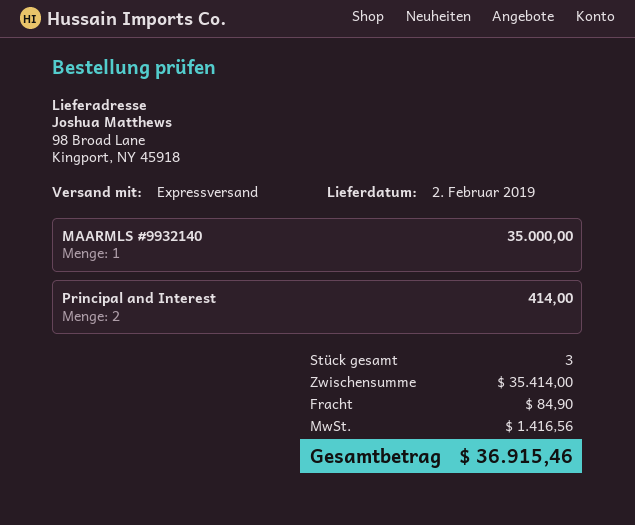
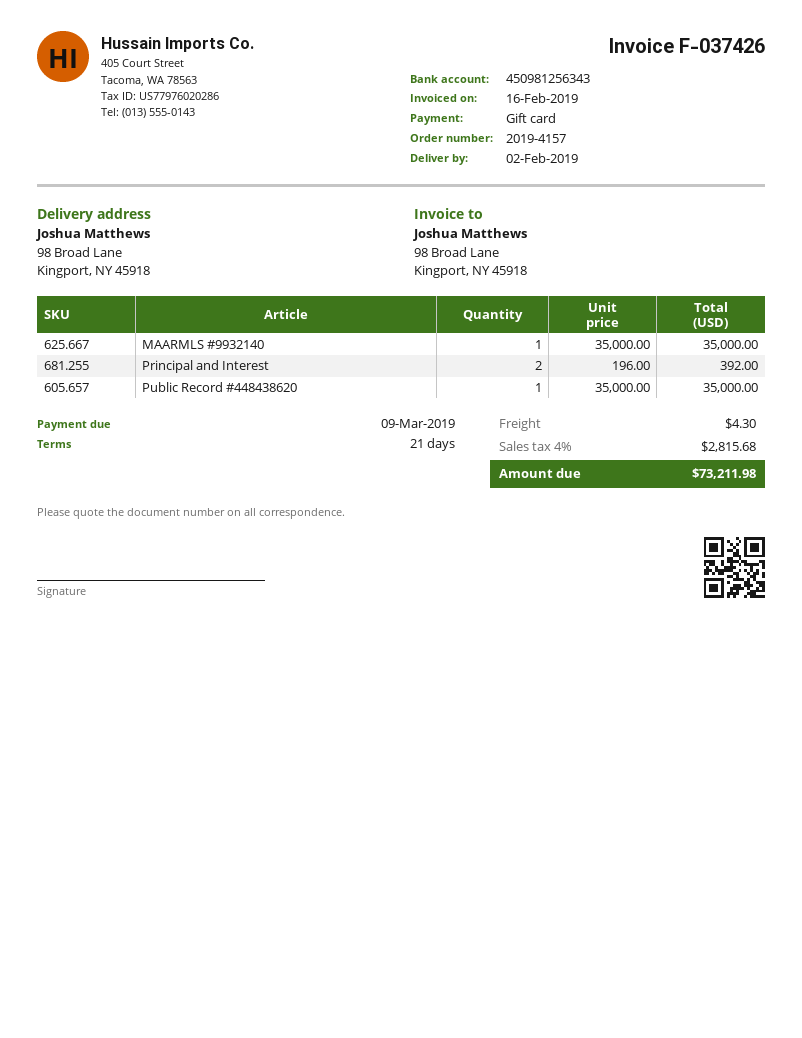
Principal and Interest: 2 for 414.00 -> 2 for 392.00
Public Record #448438620: none -> 1 for 35000.00
shipping: 84.90 -> 4.30
tax: 1416.56 -> 2815.68
total: 36915.46 -> 73211.98

